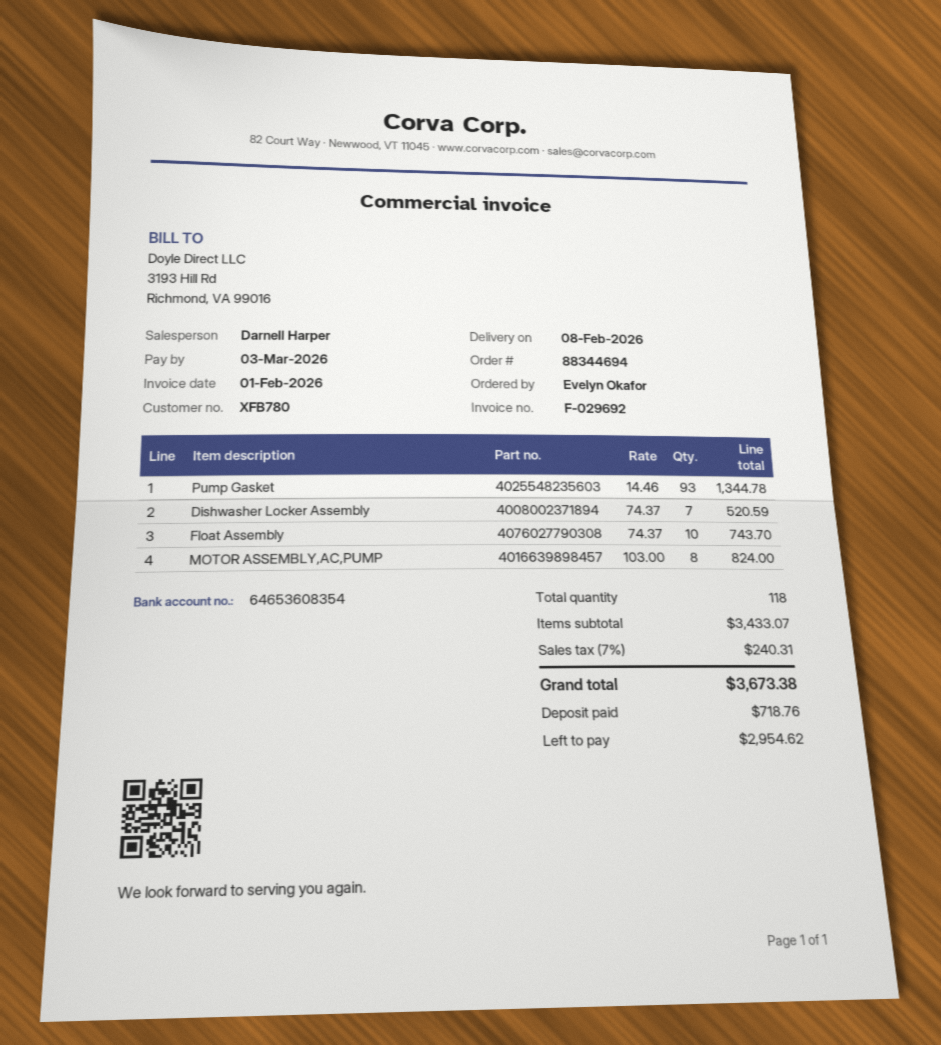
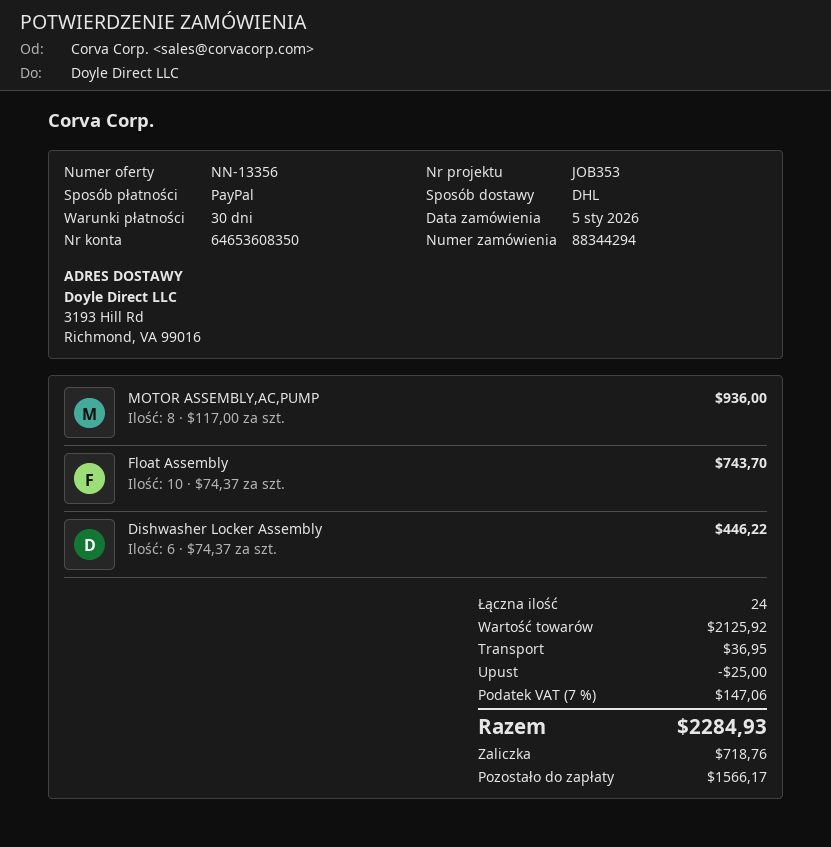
order number: 88344694 -> 88344294
bank account: 64653608354 -> 64653608350
Pump Gasket: 93 x 14.46 = 1344.78 -> none
Dishwasher Locker Assembly: 7 x 74.37 = 520.59 -> 6 x 74.37 = 446.22
MOTOR ASSEMBLY,AC,PUMP: 8 x 103.00 = 824.00 -> 8 x 117.00 = 936.00
total quantity: 118 -> 24
subtotal: 3433.07 -> 2125.92
discount: none -> 25.00
shipping: none -> 36.95
tax: 7% = 240.31 -> 7% = 147.06
total: 3673.38 -> 2284.93
balance: 2954.62 -> 1566.17

